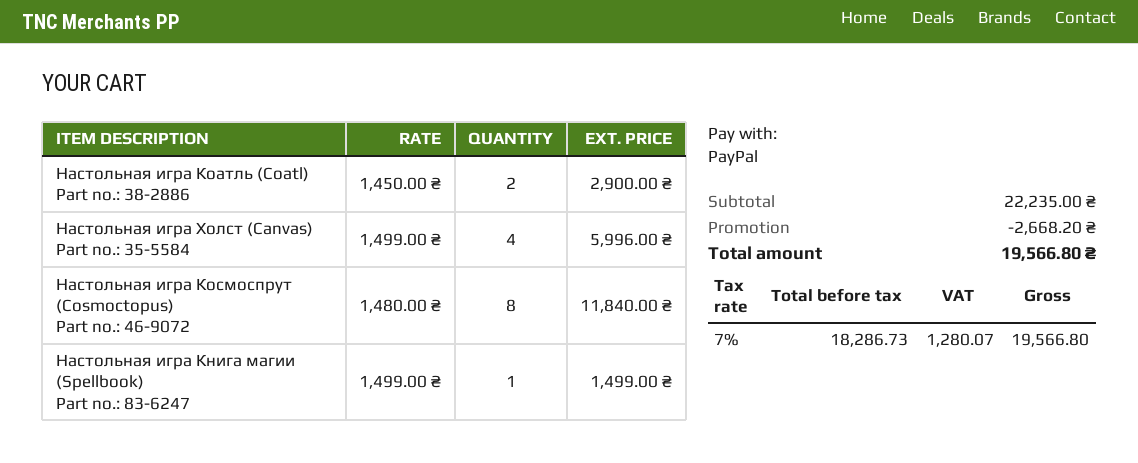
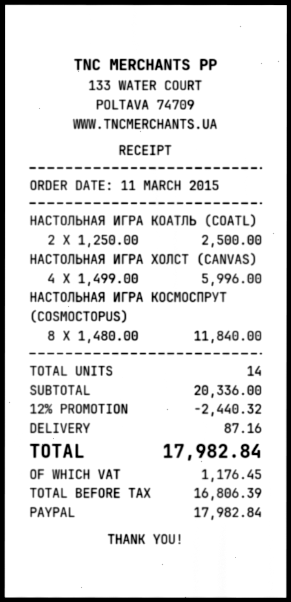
Настольная игра Коатль (Coatl): 2 x 1450.00 = 2900.00 -> 2 x 1250.00 = 2500.00
Настольная игра Книга магии (Spellbook): 1 x 1499.00 = 1499.00 -> none
subtotal: 22235.00 -> 20336.00
discount: 2668.20 -> 2440.32
shipping: none -> 87.16
net: 18286.73 -> 16806.39
tax: 1280.07 -> 1176.45
total: 19566.80 -> 17982.84

